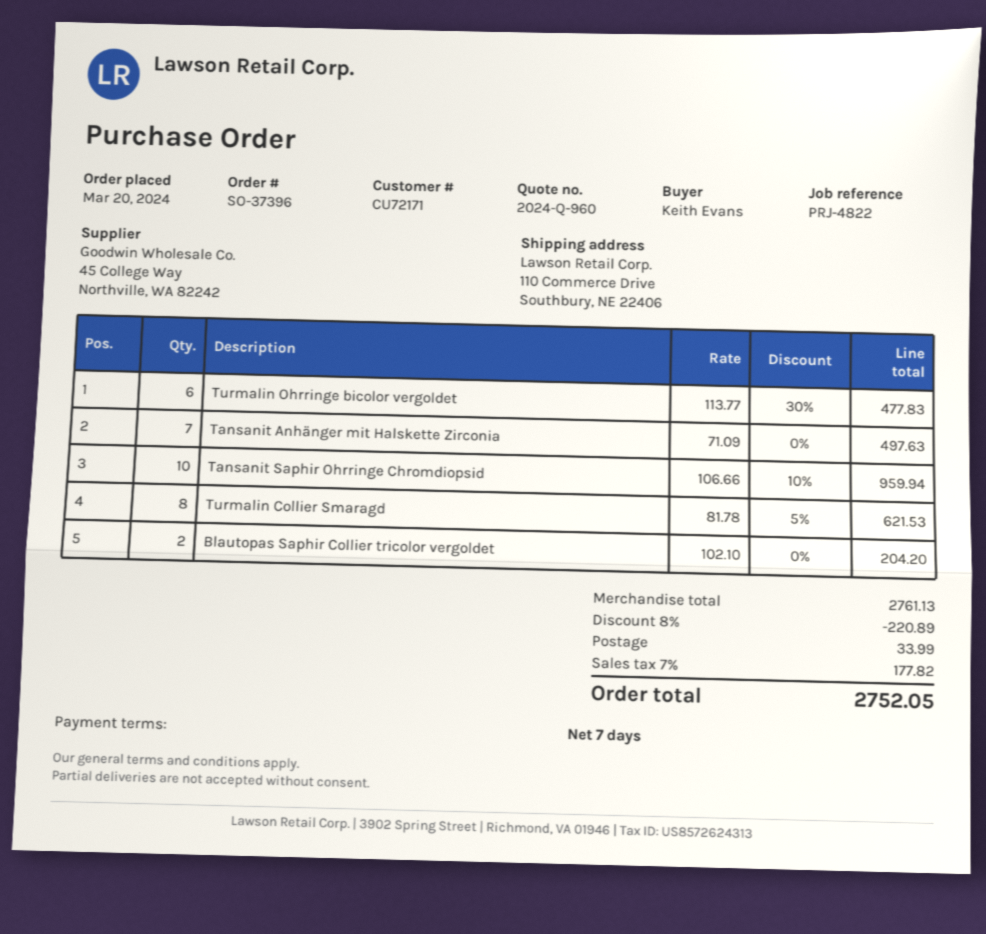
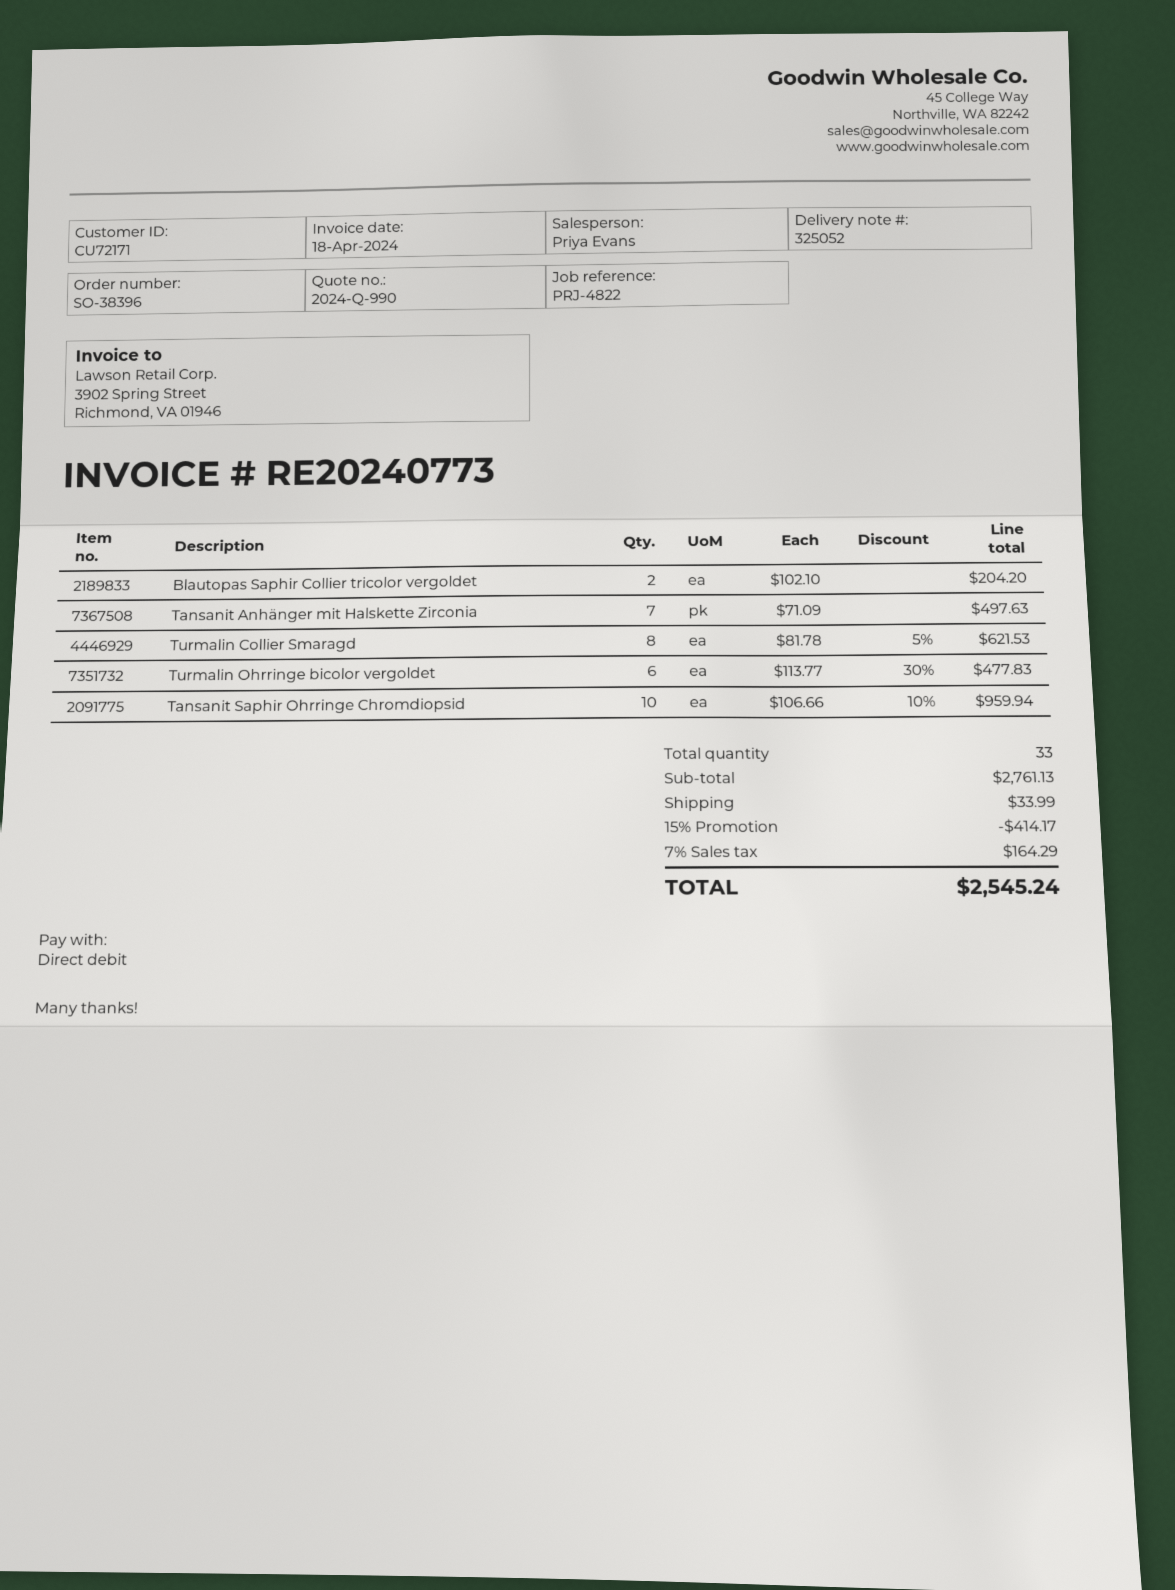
quote number: 2024-Q-960 -> 2024-Q-990
order number: SO-37396 -> SO-38396
discount: 8% = 220.89 -> 15% = 414.17
tax: 7% = 177.82 -> 7% = 164.29
total: 2752.05 -> 2545.24

